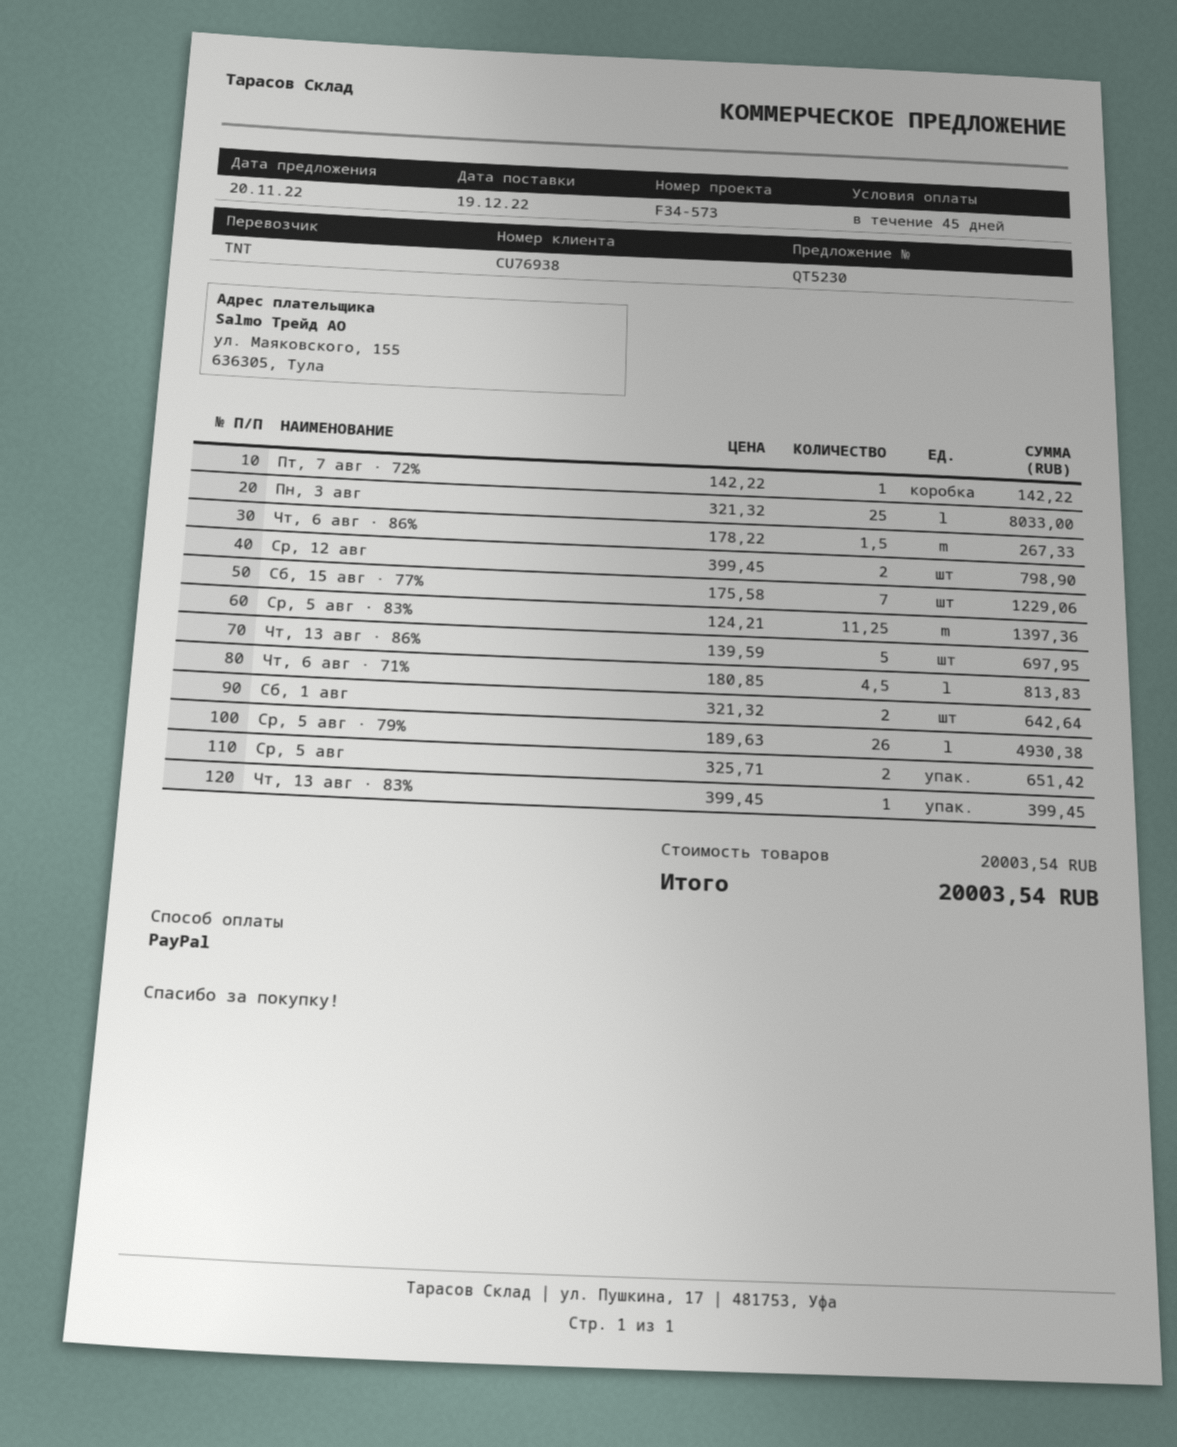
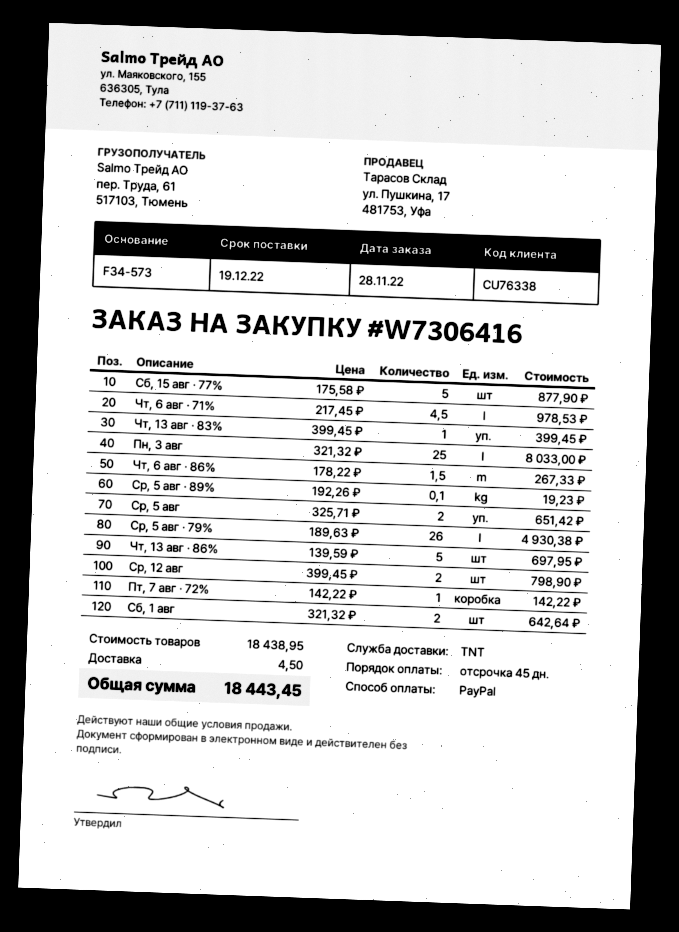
customer number: CU76938 -> CU76338
Сб, 15 авг · 77%: 7 x 175.58 = 1229.06 -> 5 x 175.58 = 877.90
Ср, 5 авг · 83%: 11.25 x 124.21 = 1397.36 -> none
Чт, 6 авг · 71%: 4.5 x 180.85 = 813.83 -> 4.5 x 217.45 = 978.53
Ср, 5 авг · 89%: none -> 0.1 x 192.26 = 19.23
subtotal: 20003.54 -> 18438.95
shipping: none -> 4.50
total: 20003.54 -> 18443.45

